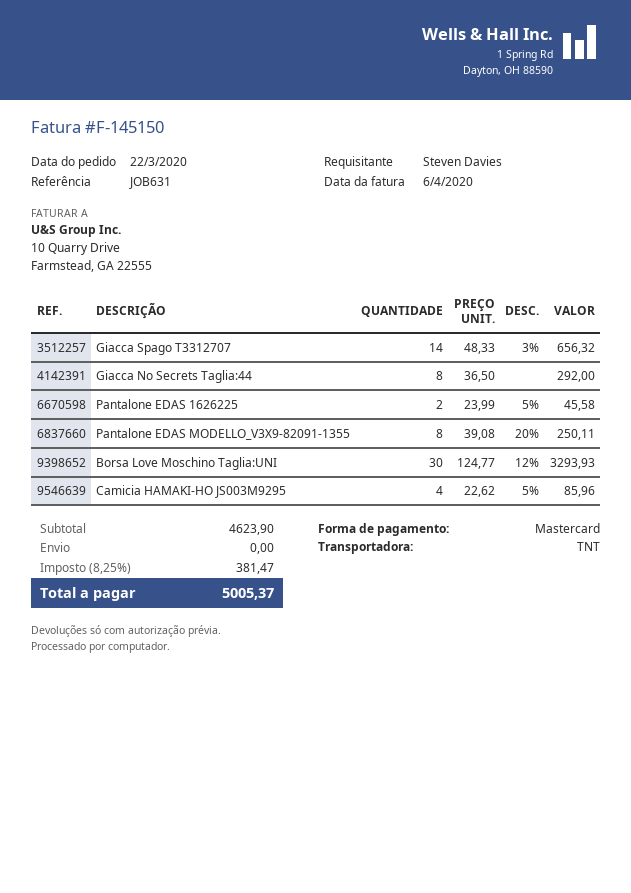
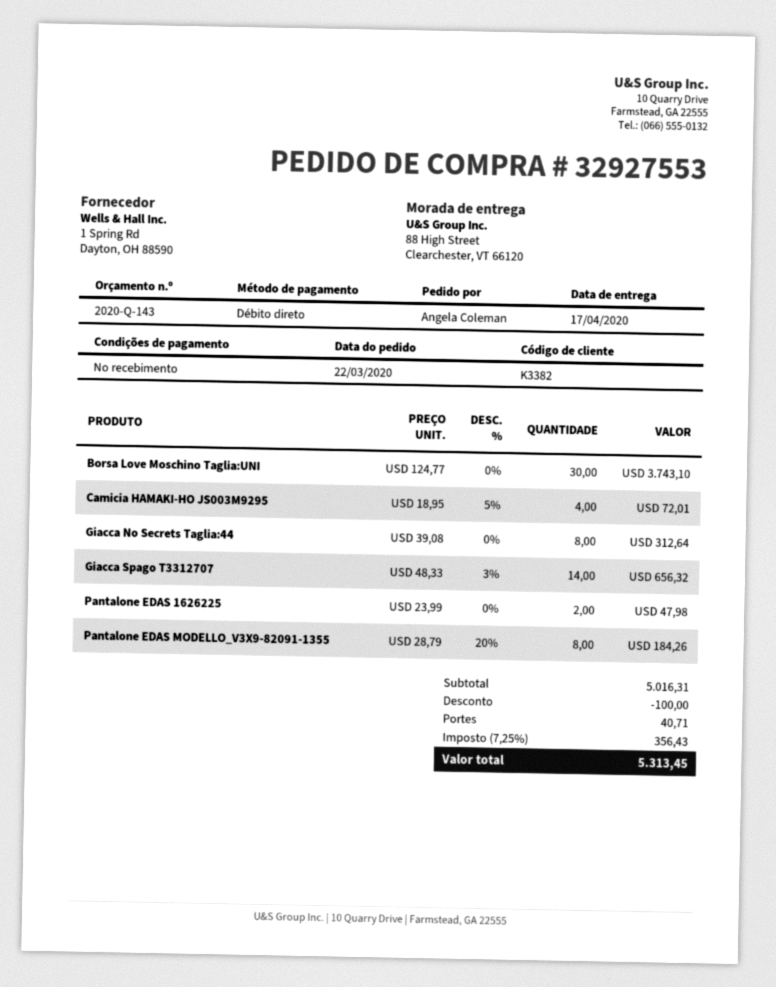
ordered by: Steven Davies -> Angela Coleman
payment method: Mastercard -> direct debit
Giacca No Secrets Taglia:44: 8 x 36.50 = 292.00 -> 8 x 39.08 = 312.64
Pantalone EDAS 1626225: 2 x 23.99 - 5% = 45.58 -> 2 x 23.99 = 47.98
Pantalone EDAS MODELLO_V3X9-82091-1355: 8 x 39.08 - 20% = 250.11 -> 8 x 28.79 - 20% = 184.26
Borsa Love Moschino Taglia:UNI: 30 x 124.77 - 12% = 3293.93 -> 30 x 124.77 = 3743.10
Camicia HAMAKI-HO JS003M9295: 4 x 22.62 - 5% = 85.96 -> 4 x 18.95 - 5% = 72.01
subtotal: 4623.90 -> 5016.31
discount: none -> 100.00
shipping: 0.00 -> 40.71
tax: 8.25% = 381.47 -> 7.25% = 356.43
total: 5005.37 -> 5313.45

